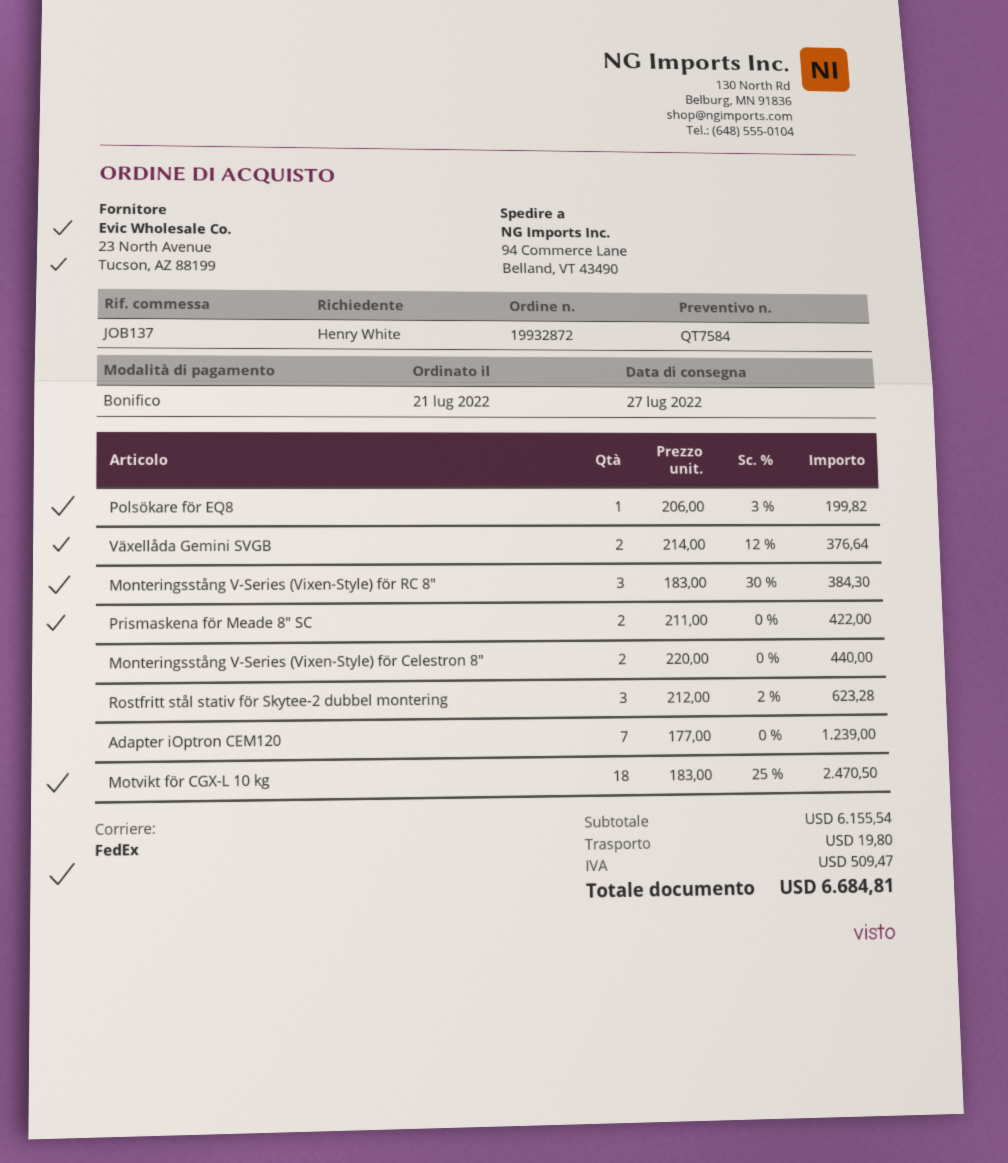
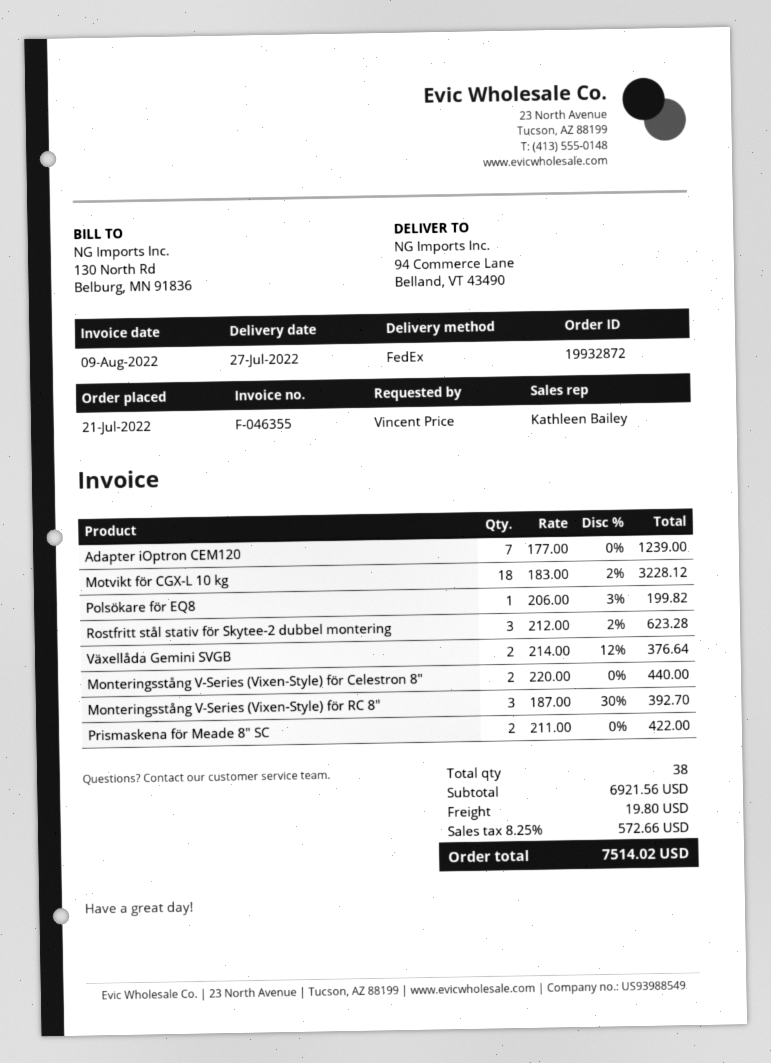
ordered by: Henry White -> Vincent Price
Monteringsstång V-Series (Vixen-Style) för RC 8": 3 x 183.00 - 30% = 384.30 -> 3 x 187.00 - 30% = 392.70
Motvikt för CGX-L 10 kg: 18 x 183.00 - 25% = 2470.50 -> 18 x 183.00 - 2% = 3228.12
subtotal: 6155.54 -> 6921.56
tax: 509.47 -> 572.66
total: 6684.81 -> 7514.02

